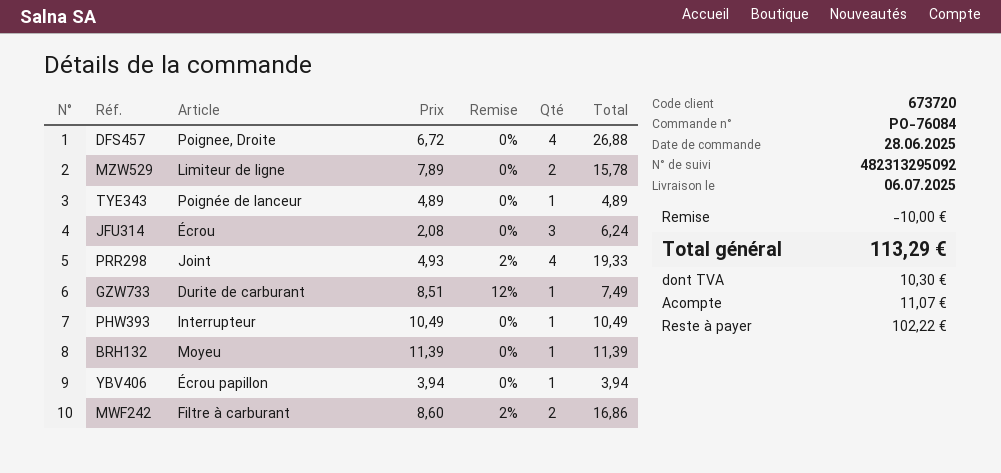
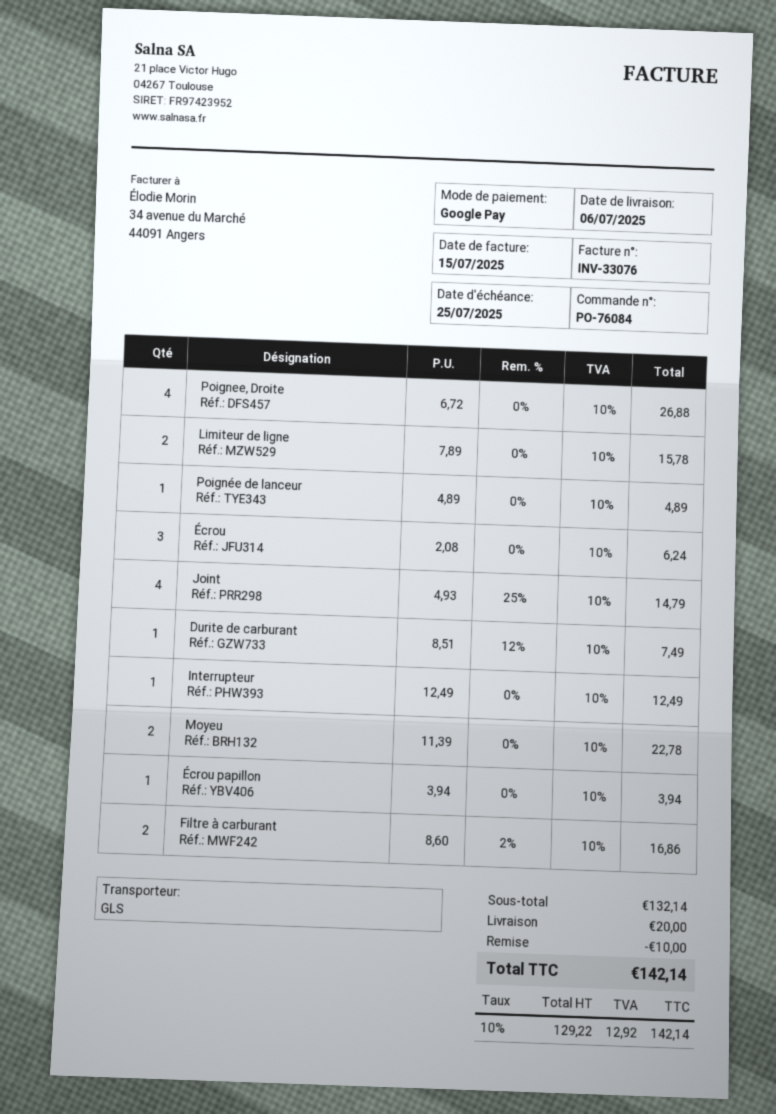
Joint: 4 x 4.93 - 2% = 19.33 -> 4 x 4.93 - 25% = 14.79
Interrupteur: 1 x 10.49 = 10.49 -> 1 x 12.49 = 12.49
Moyeu: 1 x 11.39 = 11.39 -> 2 x 11.39 = 22.78
shipping: none -> 20.00
tax: 10.30 -> 12.92
total: 113.29 -> 142.14

